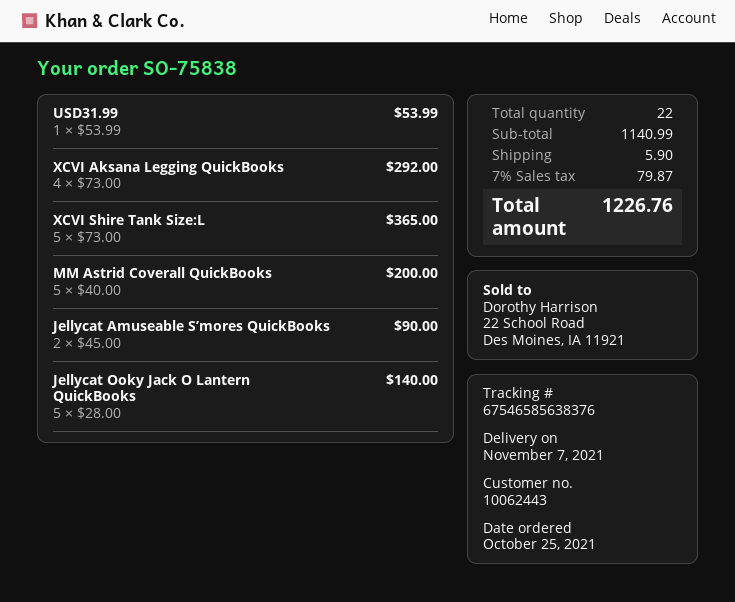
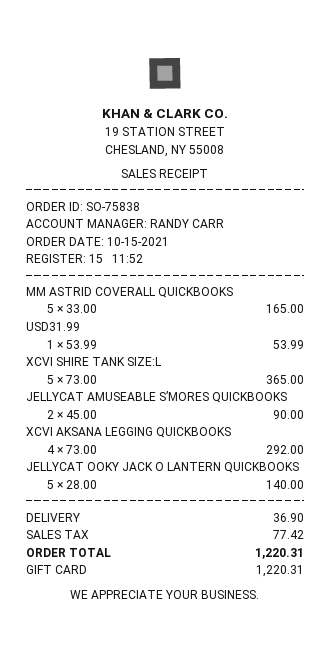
order date: 2021-10-25 -> 2021-10-15
MM Astrid Coverall QuickBooks: 5 x 40.00 = 200.00 -> 5 x 33.00 = 165.00
shipping: 5.90 -> 36.90
tax: 79.87 -> 77.42
total: 1226.76 -> 1220.31

